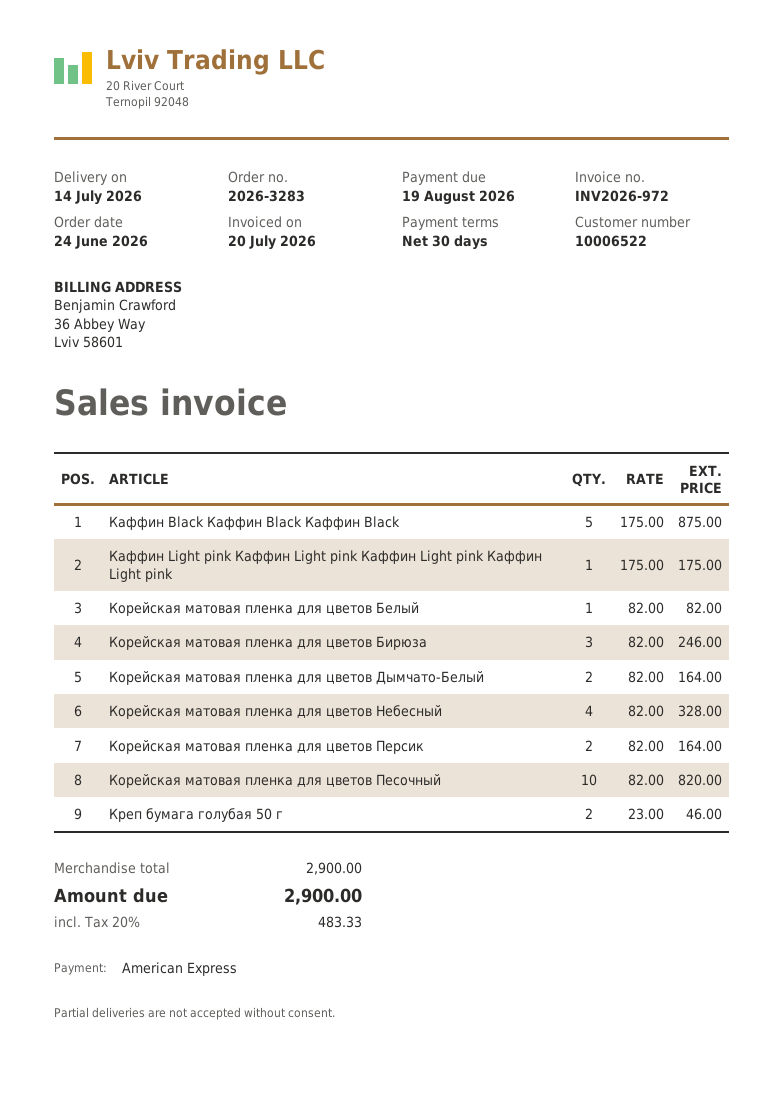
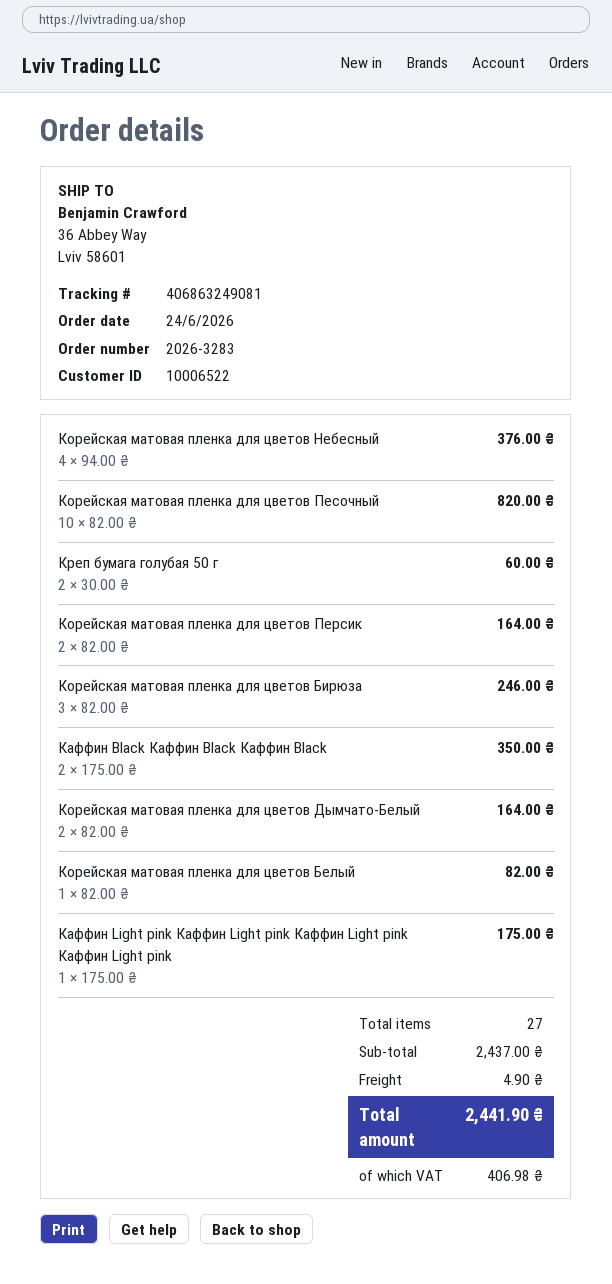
Каффин Black Каффин Black Каффин Black: 5 x 175.00 = 875.00 -> 2 x 175.00 = 350.00
Корейская матовая пленка для цветов Небесный: 4 x 82.00 = 328.00 -> 4 x 94.00 = 376.00
Креп бумага голубая 50 г: 2 x 23.00 = 46.00 -> 2 x 30.00 = 60.00
subtotal: 2900.00 -> 2437.00
shipping: none -> 4.90
tax: 483.33 -> 406.98
total: 2900.00 -> 2441.90

